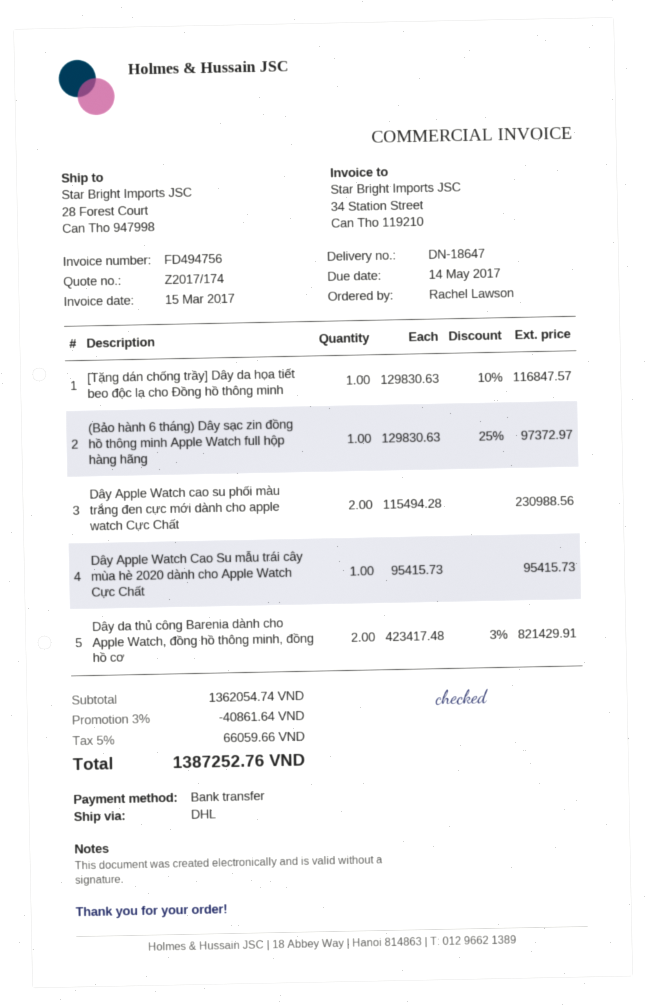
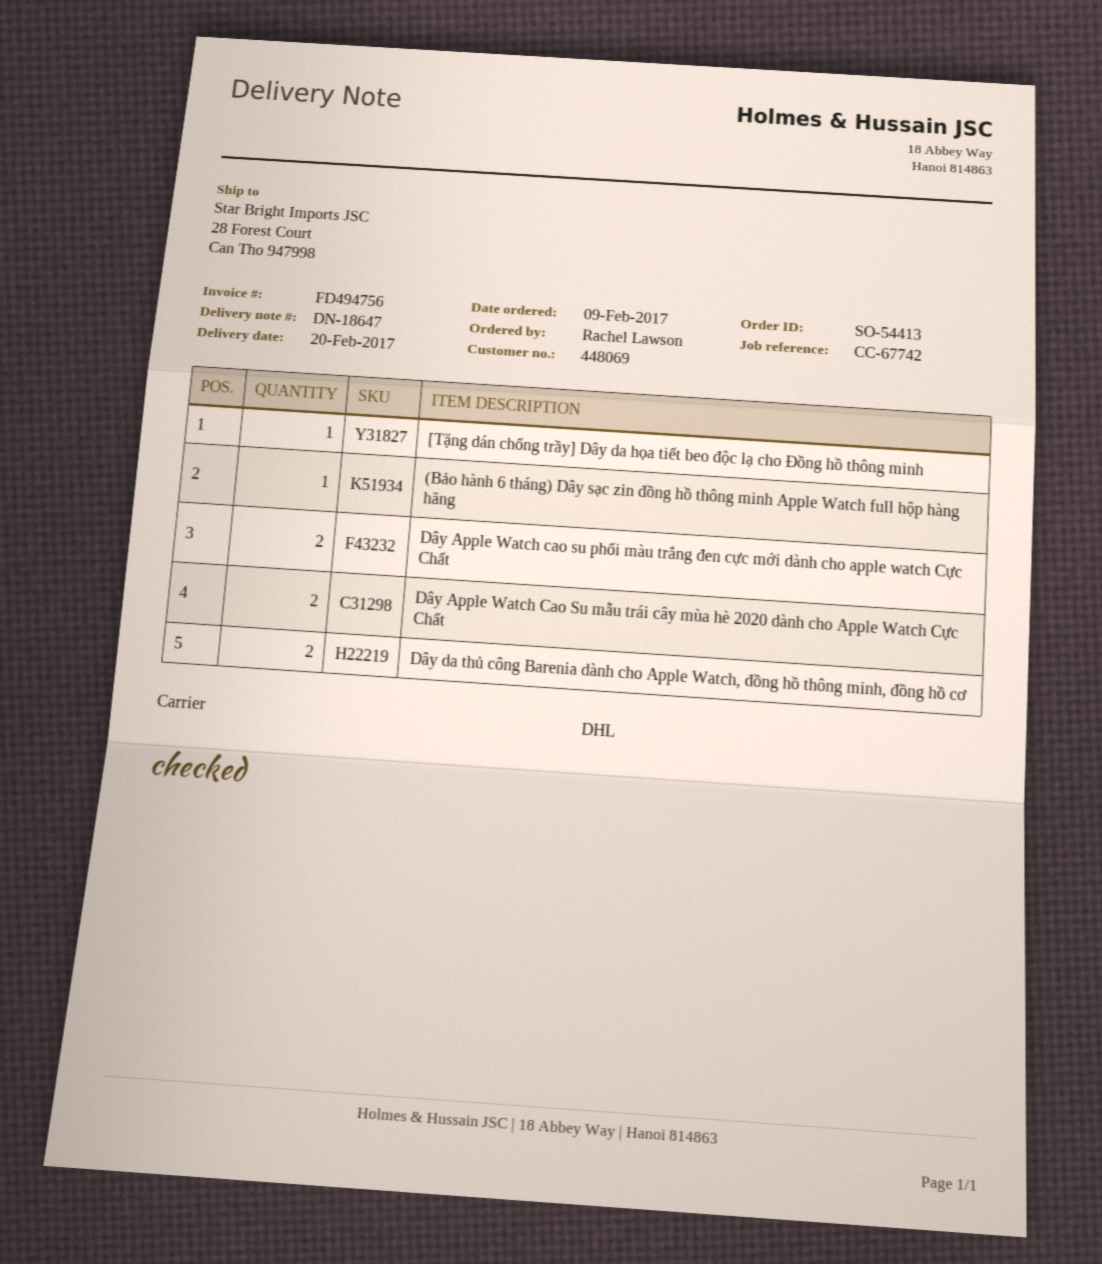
Dây Apple Watch Cao Su mẫu trái cây mùa hè 2020 dành cho Apple Watch Cực Chất: 1 -> 2

